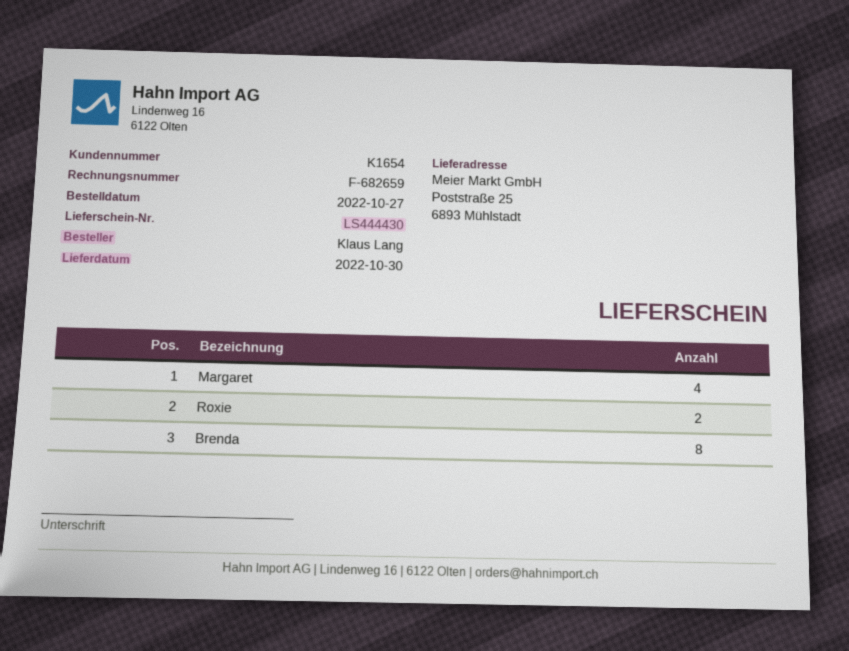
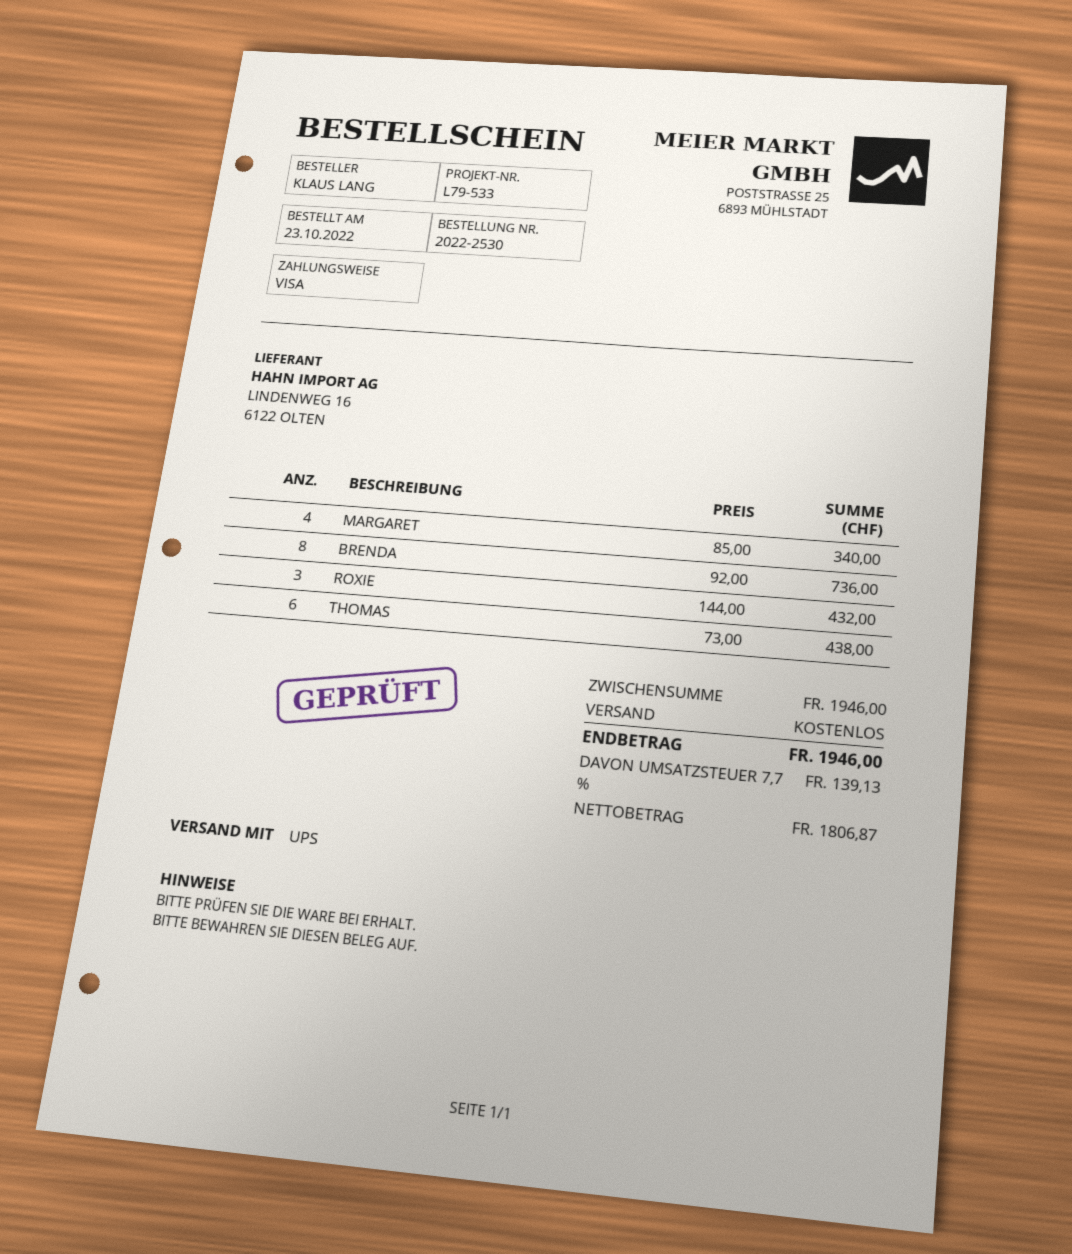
order date: 2022-10-27 -> 2022-10-23
Roxie: 2 -> 3
THOMAS: none -> 6

